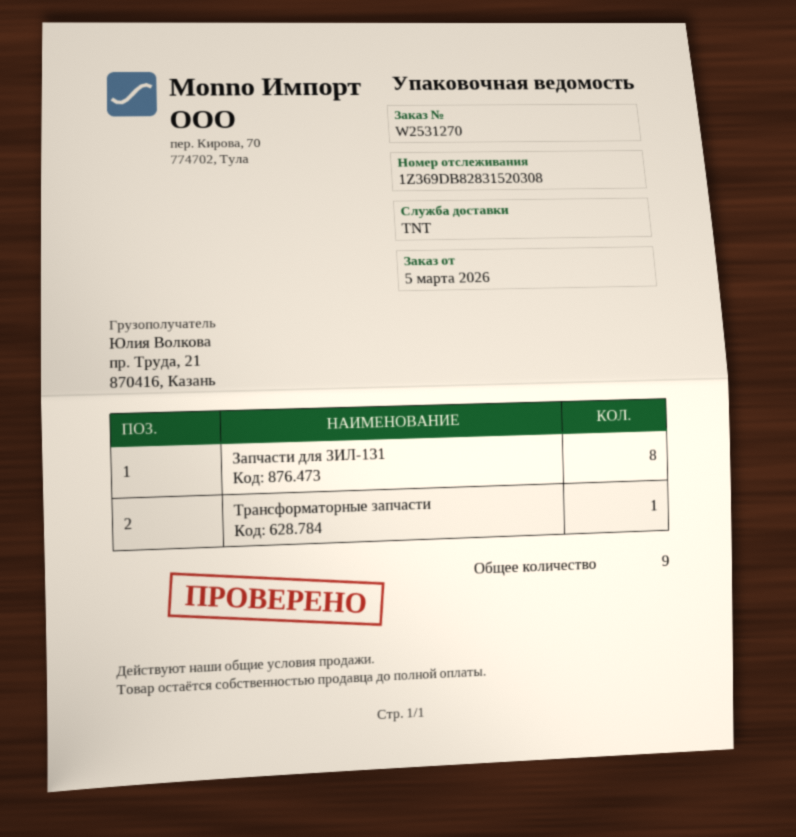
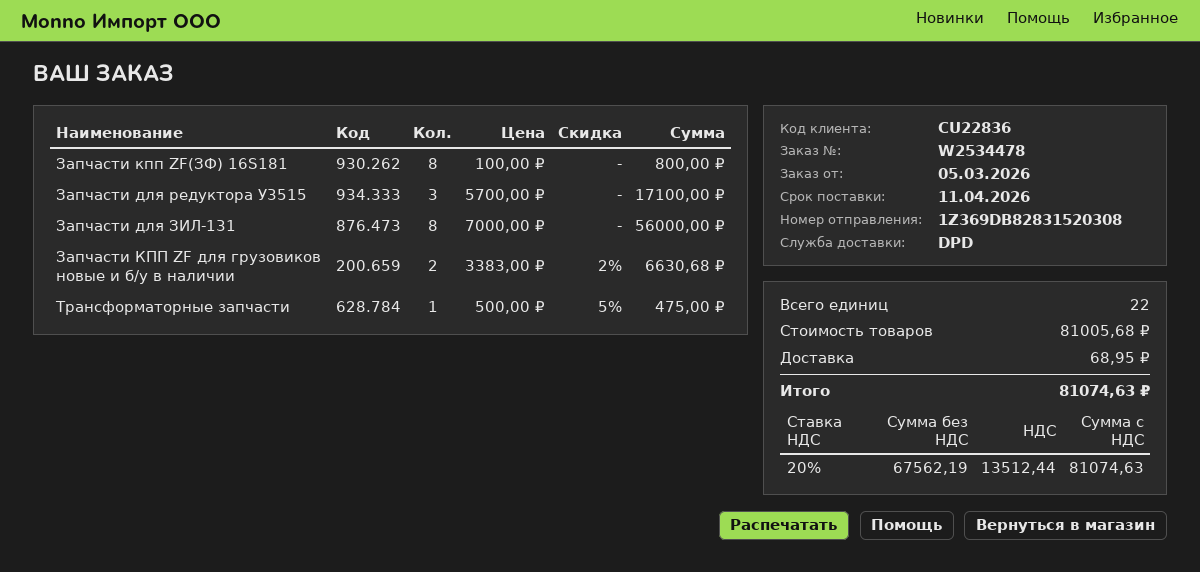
order number: W2531270 -> W2534478
shipping method: TNT -> DPD
Запчасти кпп ZF(ЗФ) 16S181: none -> 8
Запчасти для редуктора У3515: none -> 3
Запчасти КПП ZF для грузовиков новые и б/у в наличии: none -> 2
total quantity: 9 -> 22

